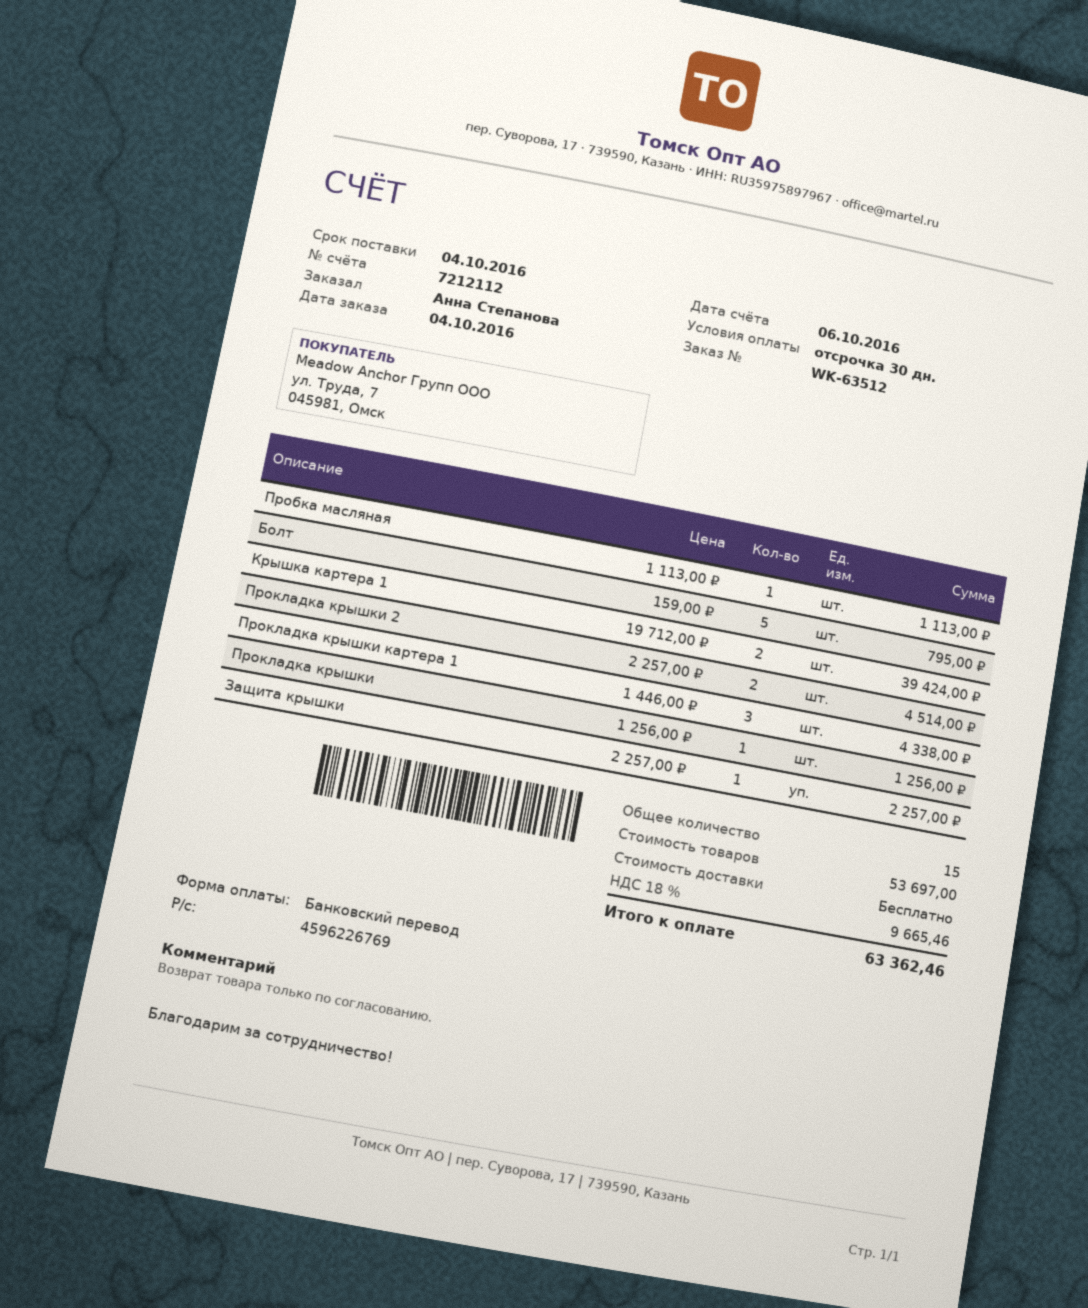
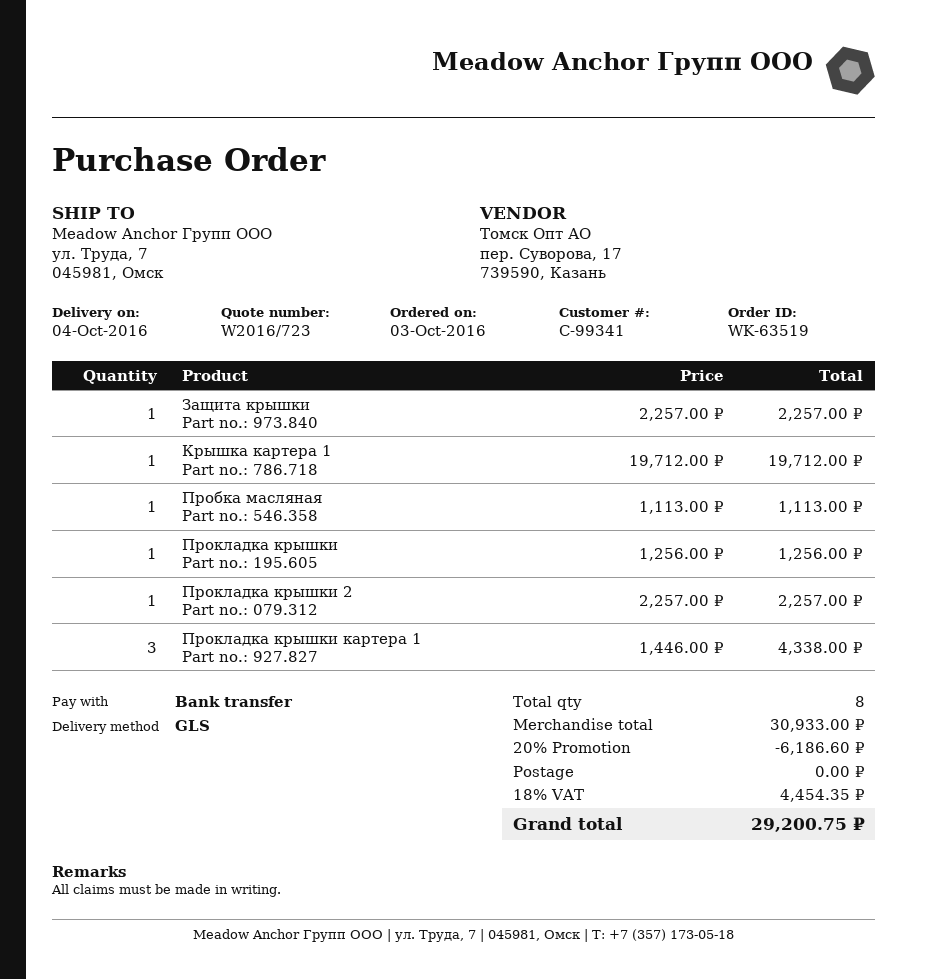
order number: WK-63512 -> WK-63519
order date: 2016-10-04 -> 2016-10-03
Болт: 5 x 159.00 = 795.00 -> none
Крышка картера 1: 2 x 19712.00 = 39424.00 -> 1 x 19712.00 = 19712.00
Прокладка крышки 2: 2 x 2257.00 = 4514.00 -> 1 x 2257.00 = 2257.00
total quantity: 15 -> 8
subtotal: 53697.00 -> 30933.00
discount: none -> 20% = 6186.60
tax: 18% = 9665.46 -> 18% = 4454.35
total: 63362.46 -> 29200.75

